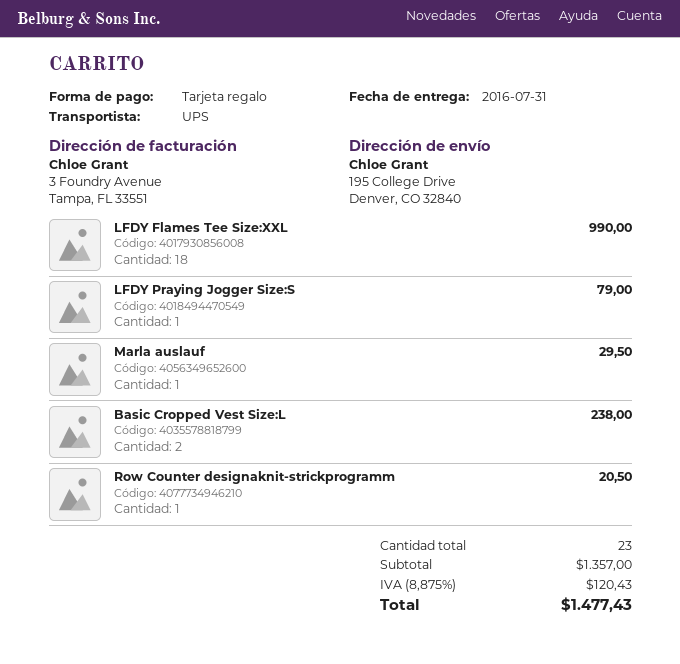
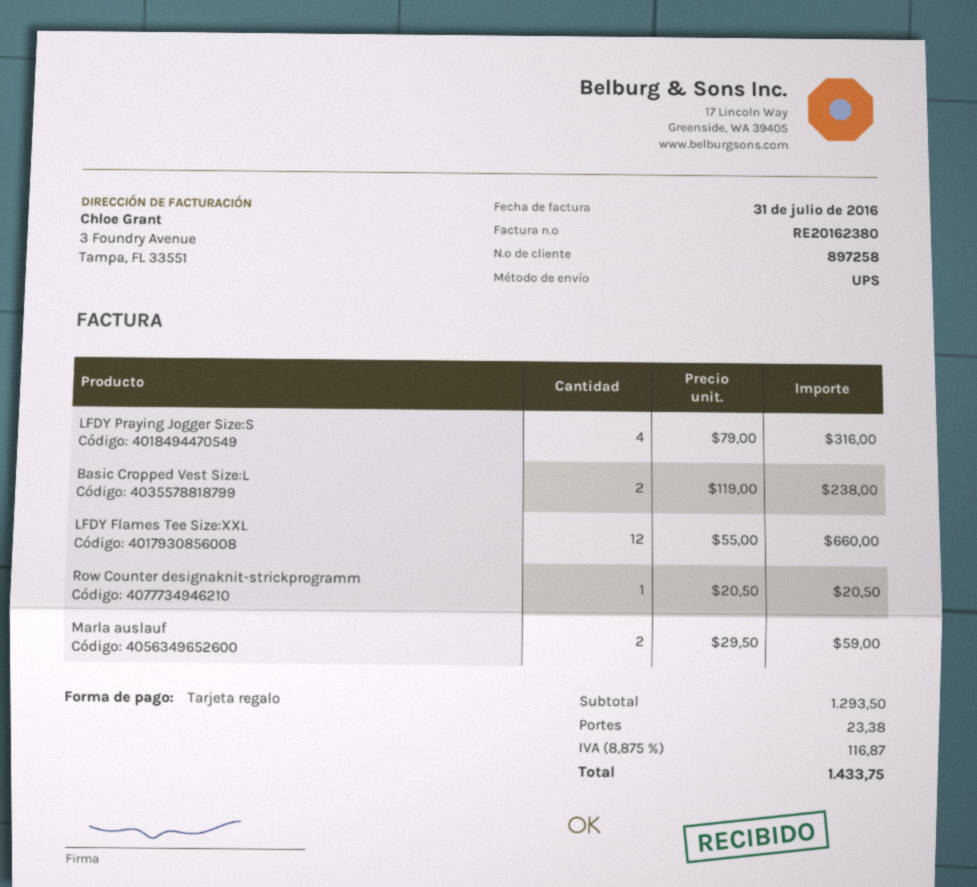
LFDY Flames Tee Size:XXL: 18 for 990.00 -> 12 for 660.00
LFDY Praying Jogger Size:S: 1 for 79.00 -> 4 for 316.00
Marla auslauf: 1 for 29.50 -> 2 for 59.00
subtotal: 1357.00 -> 1293.50
shipping: none -> 23.38
tax: 8.875% = 120.43 -> 8.875% = 116.87
total: 1477.43 -> 1433.75

